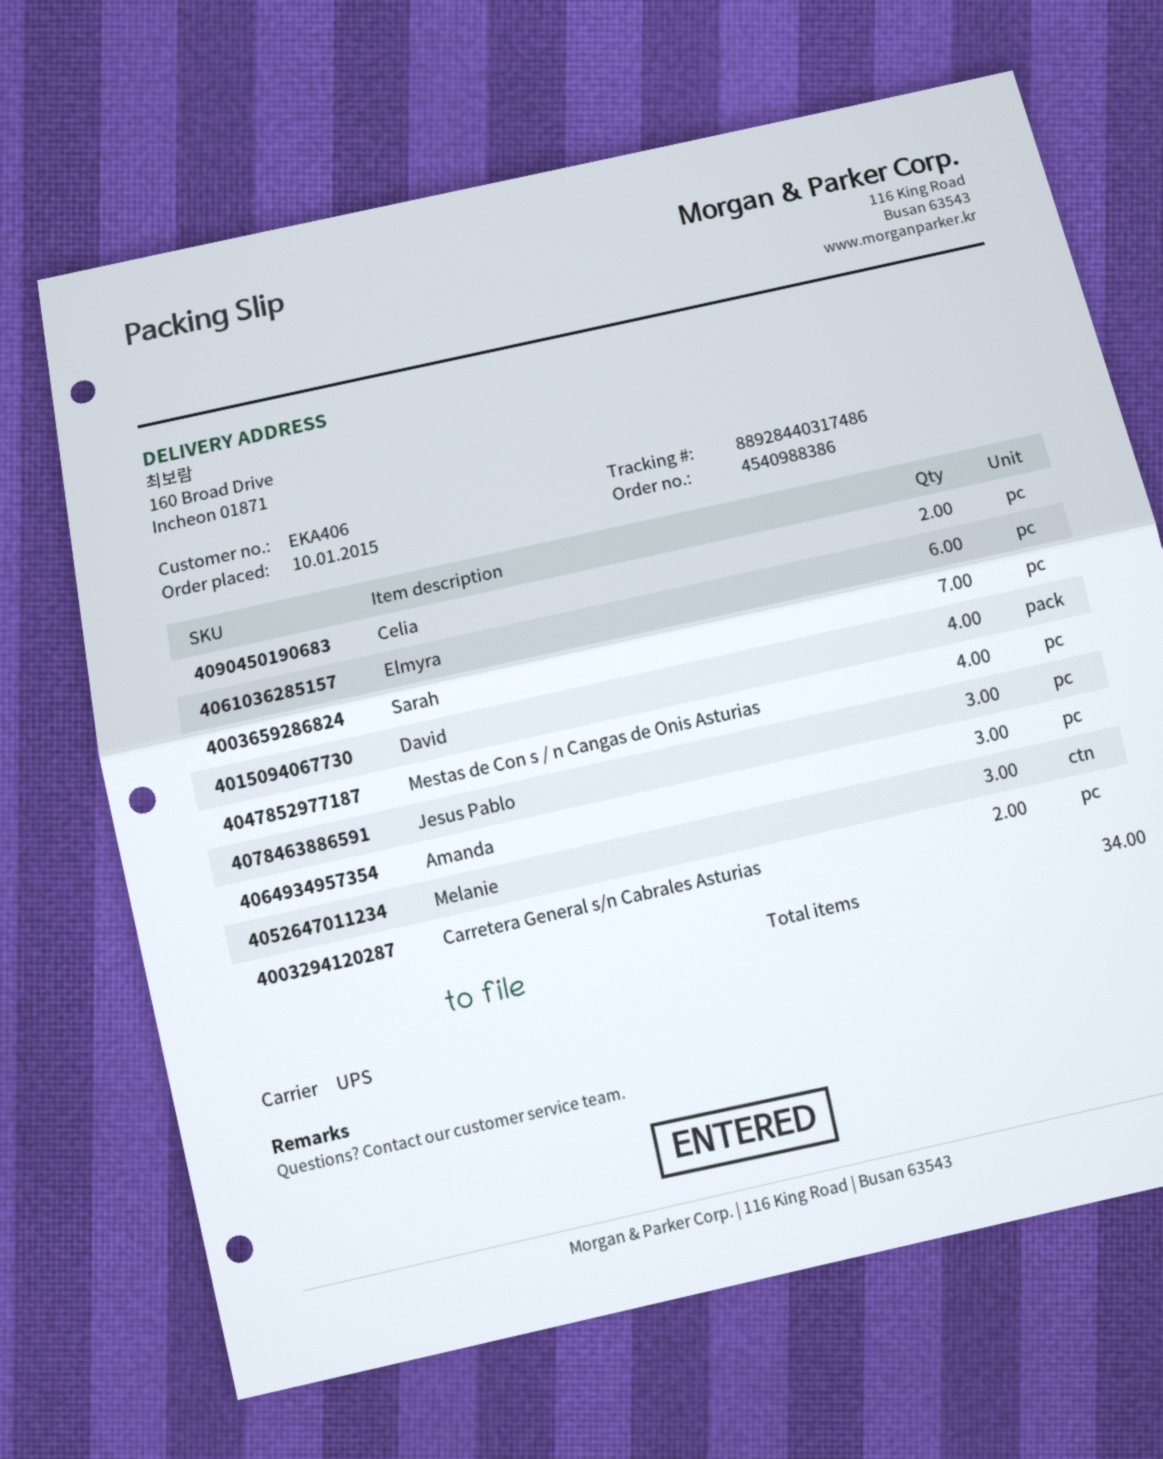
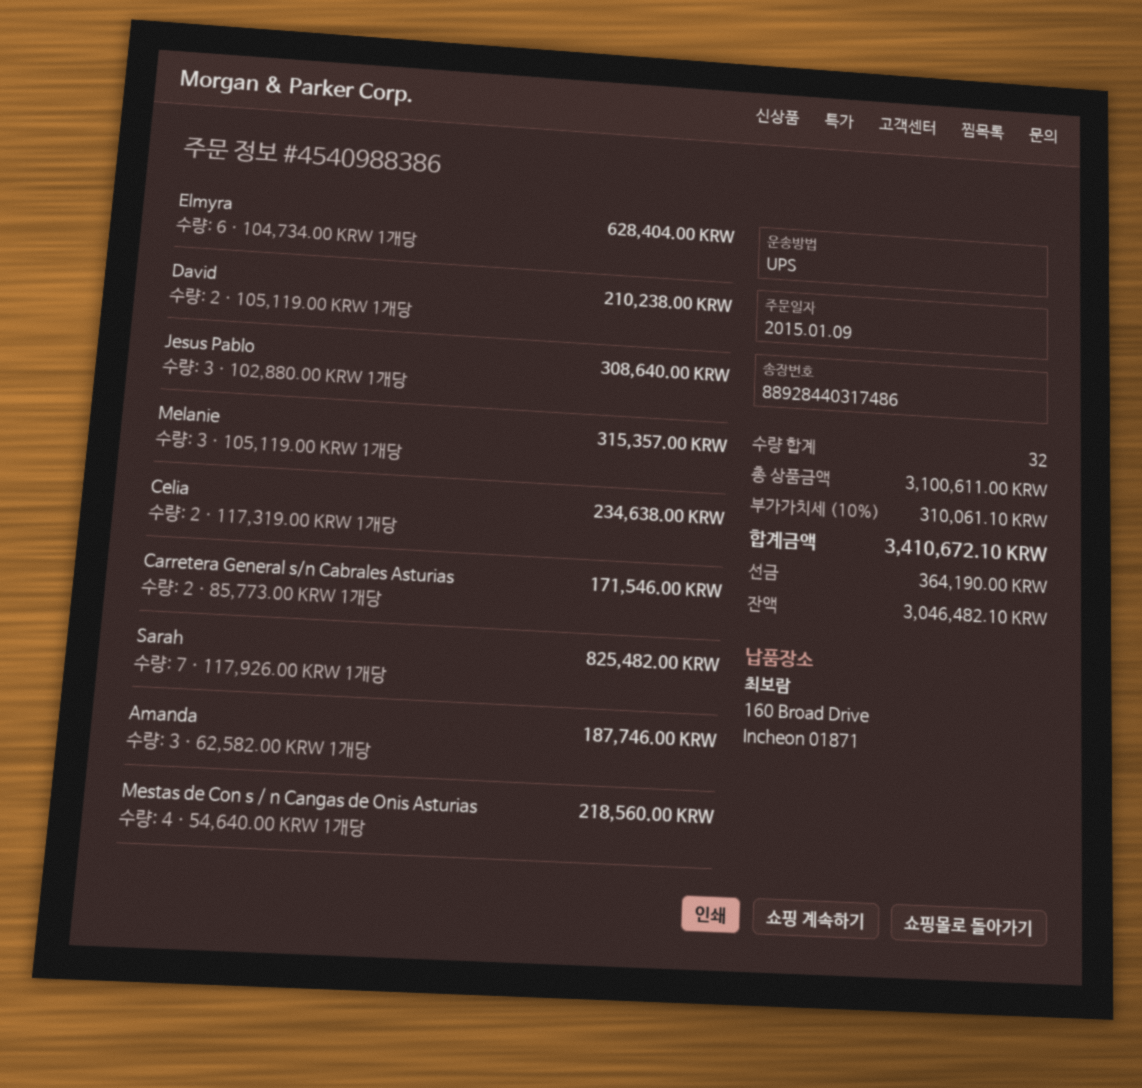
order date: 2015-01-10 -> 2015-01-09
David: 4 -> 2
total quantity: 34 -> 32

